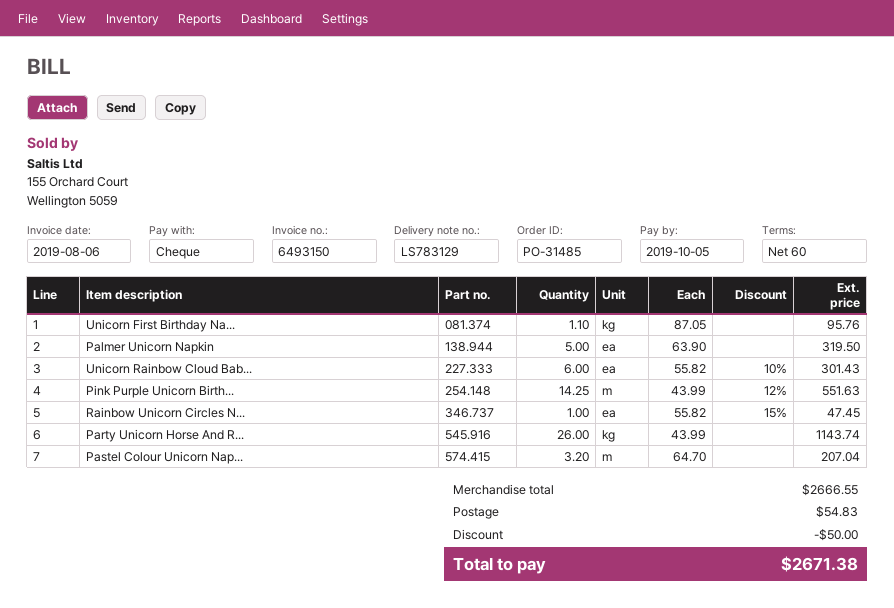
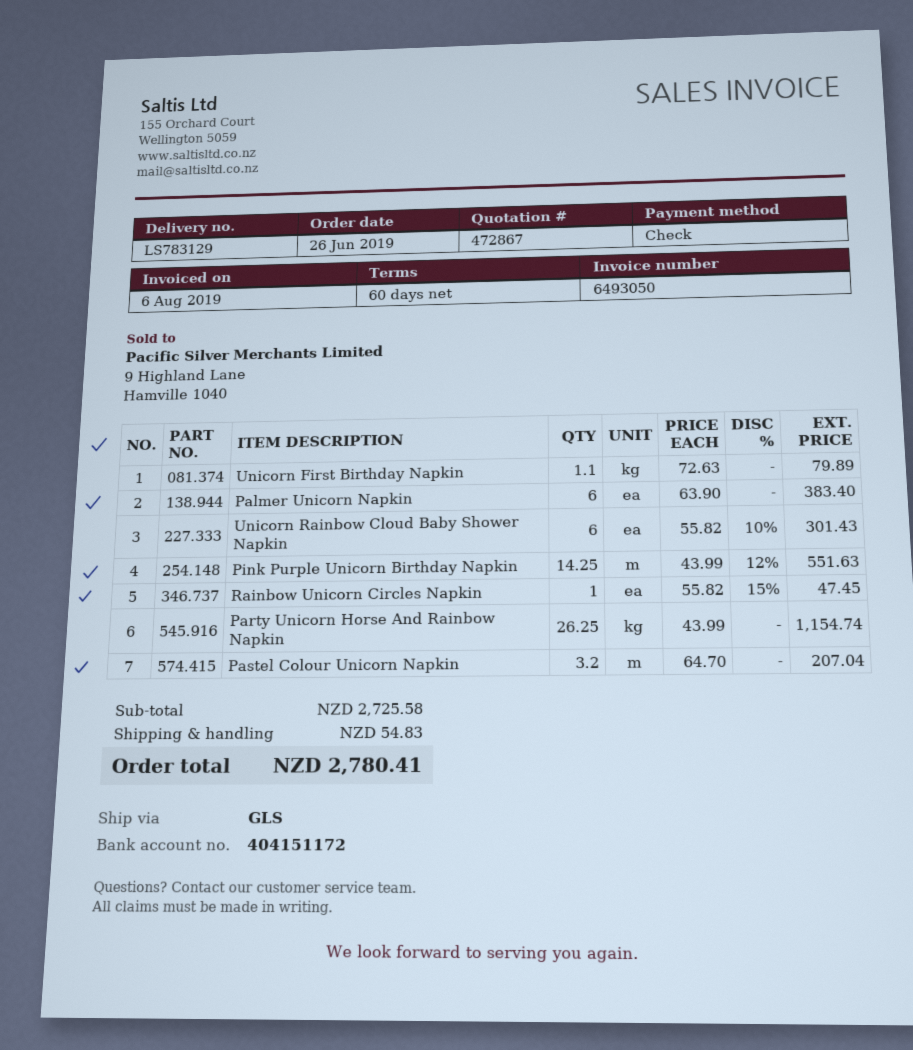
invoice number: 6493150 -> 6493050
Unicorn First Birthday Na...: 1.1 x 87.05 = 95.76 -> 1.1 x 72.63 = 79.89
Palmer Unicorn Napkin: 5 x 63.90 = 319.50 -> 6 x 63.90 = 383.40
Party Unicorn Horse And R...: 26 x 43.99 = 1143.74 -> 26.25 x 43.99 = 1154.74
subtotal: 2666.55 -> 2725.58
discount: 50.00 -> none
total: 2671.38 -> 2780.41

